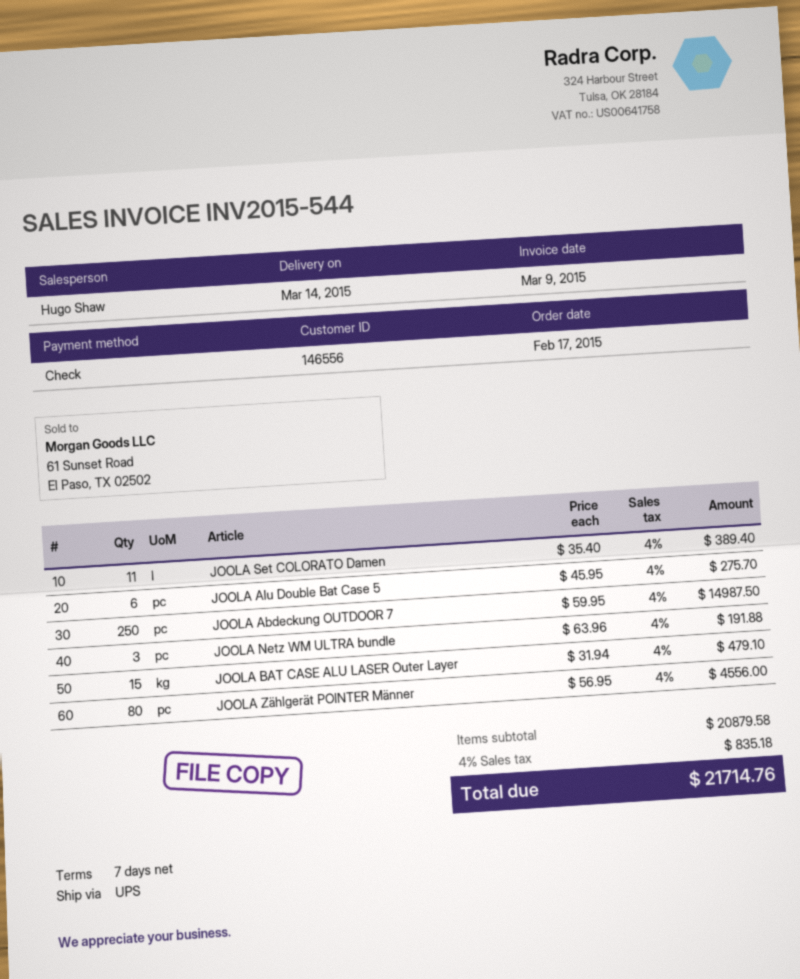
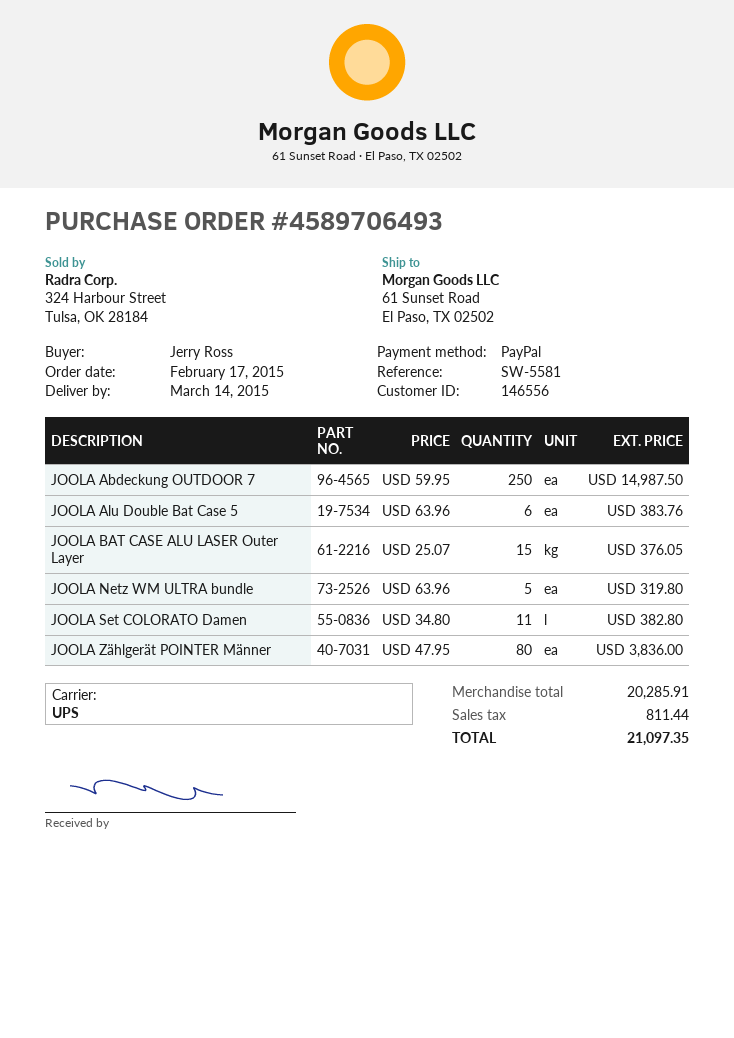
payment method: cheque -> PayPal
JOOLA Set COLORATO Damen: 11 x 35.40 = 389.40 -> 11 x 34.80 = 382.80
JOOLA Alu Double Bat Case 5: 6 x 45.95 = 275.70 -> 6 x 63.96 = 383.76
JOOLA Netz WM ULTRA bundle: 3 x 63.96 = 191.88 -> 5 x 63.96 = 319.80
JOOLA BAT CASE ALU LASER Outer Layer: 15 x 31.94 = 479.10 -> 15 x 25.07 = 376.05
JOOLA Zählgerät POINTER Männer: 80 x 56.95 = 4556.00 -> 80 x 47.95 = 3836.00
subtotal: 20879.58 -> 20285.91
tax: 835.18 -> 811.44
total: 21714.76 -> 21097.35

